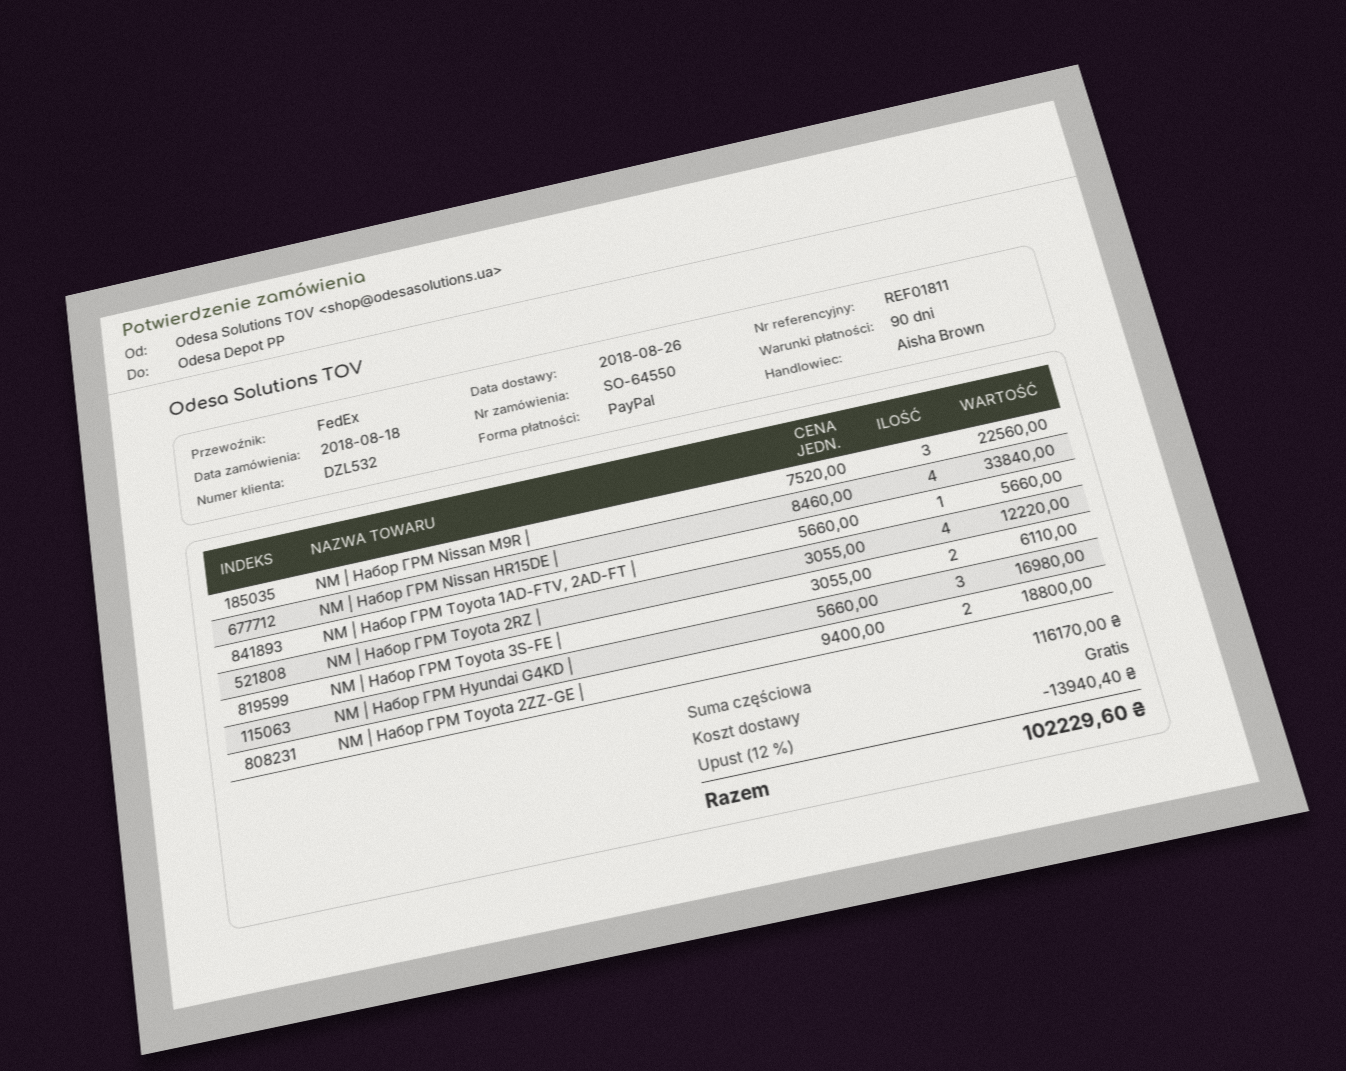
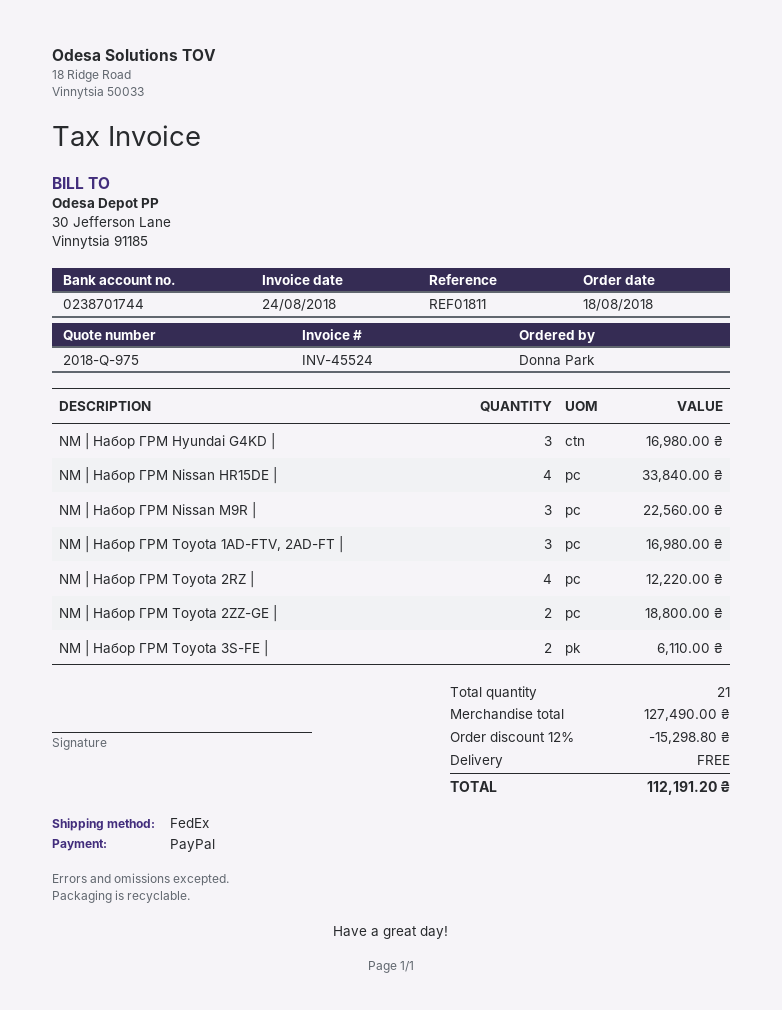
NM | Набор ГРМ Toyota 1AD-FTV, 2AD-FT |: 1 for 5660.00 -> 3 for 16980.00
subtotal: 116170.00 -> 127490.00
discount: 12% = 13940.40 -> 12% = 15298.80
total: 102229.60 -> 112191.20

